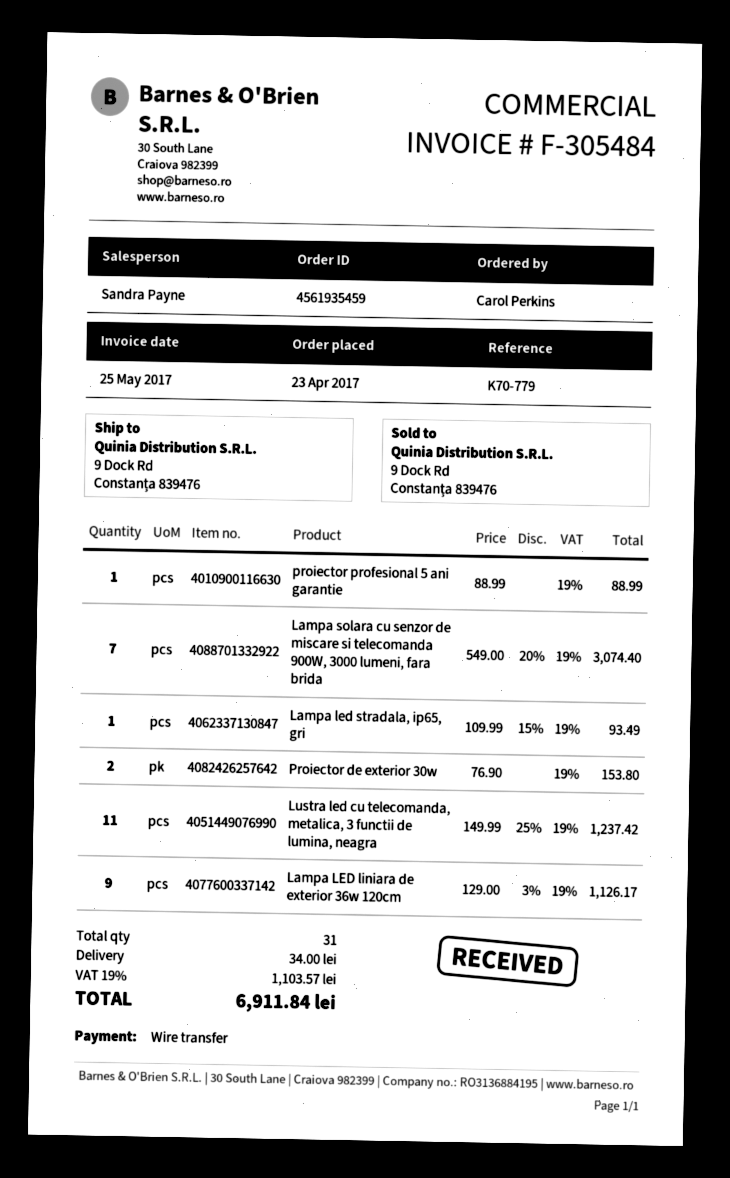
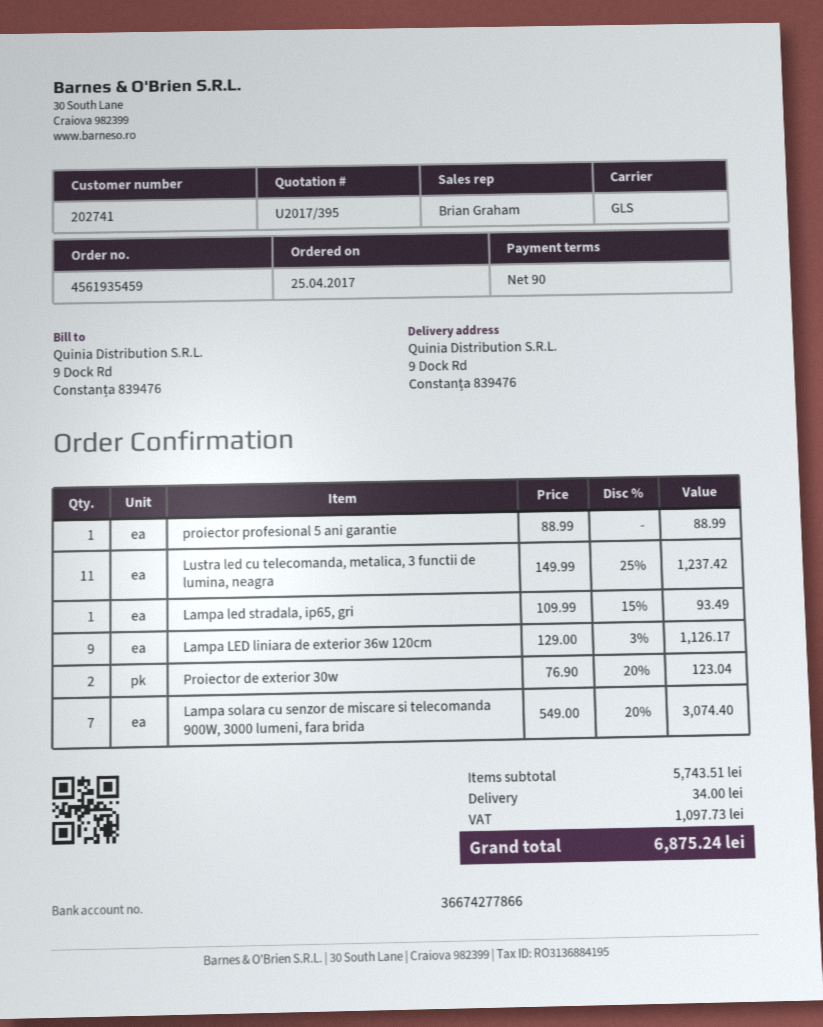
order date: 2017-04-23 -> 2017-04-25
sales rep: Sandra Payne -> Brian Graham
Proiector de exterior 30w: 2 x 76.90 = 153.80 -> 2 x 76.90 - 20% = 123.04
tax: 1103.57 -> 1097.73
total: 6911.84 -> 6875.24

